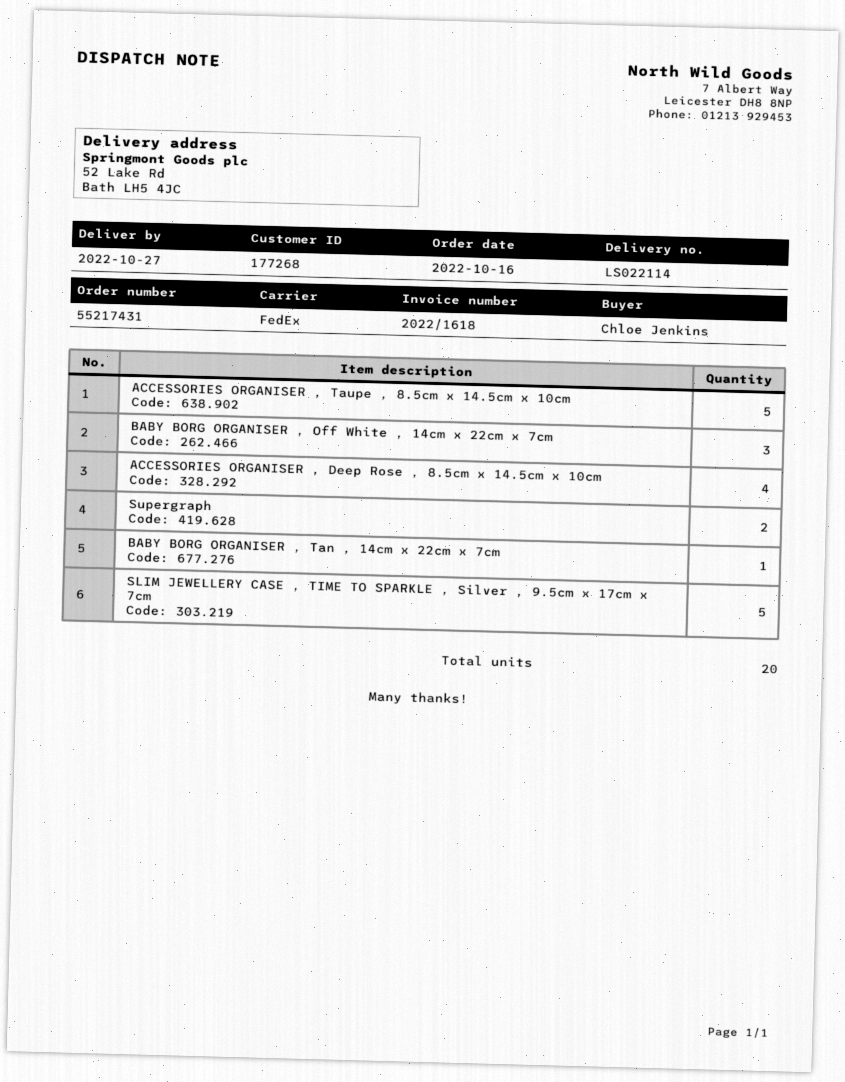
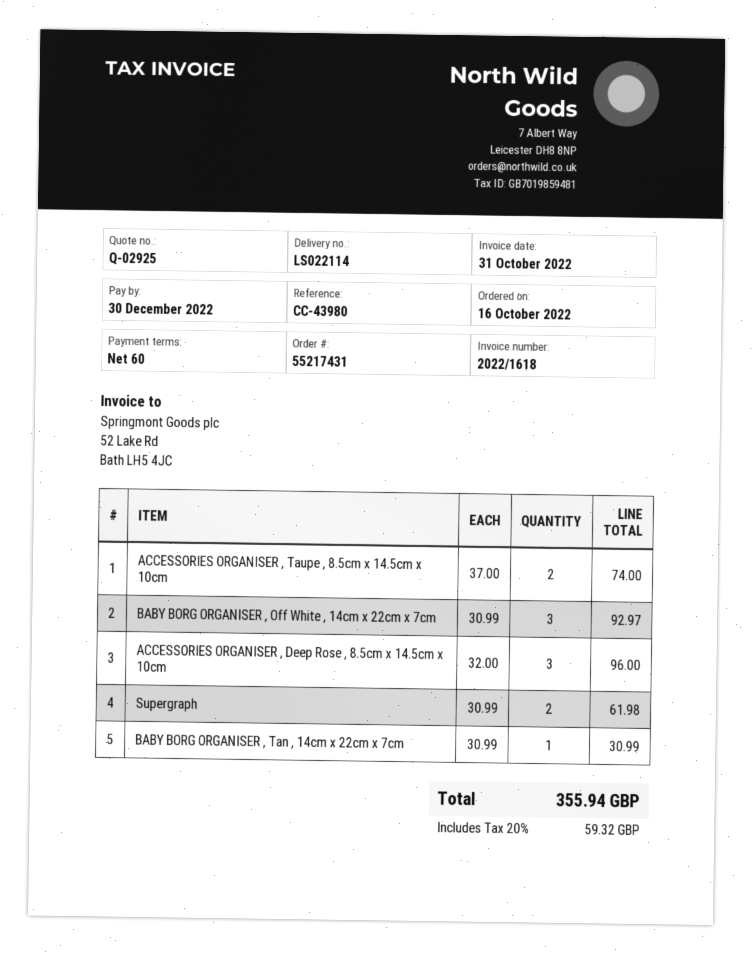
ACCESSORIES ORGANISER , Taupe , 8.5cm x 14.5cm x 10cm: 5 -> 2
ACCESSORIES ORGANISER , Deep Rose , 8.5cm x 14.5cm x 10cm: 4 -> 3
SLIM JEWELLERY CASE , TIME TO SPARKLE , Silver , 9.5cm x 17cm x 7cm: 5 -> none

